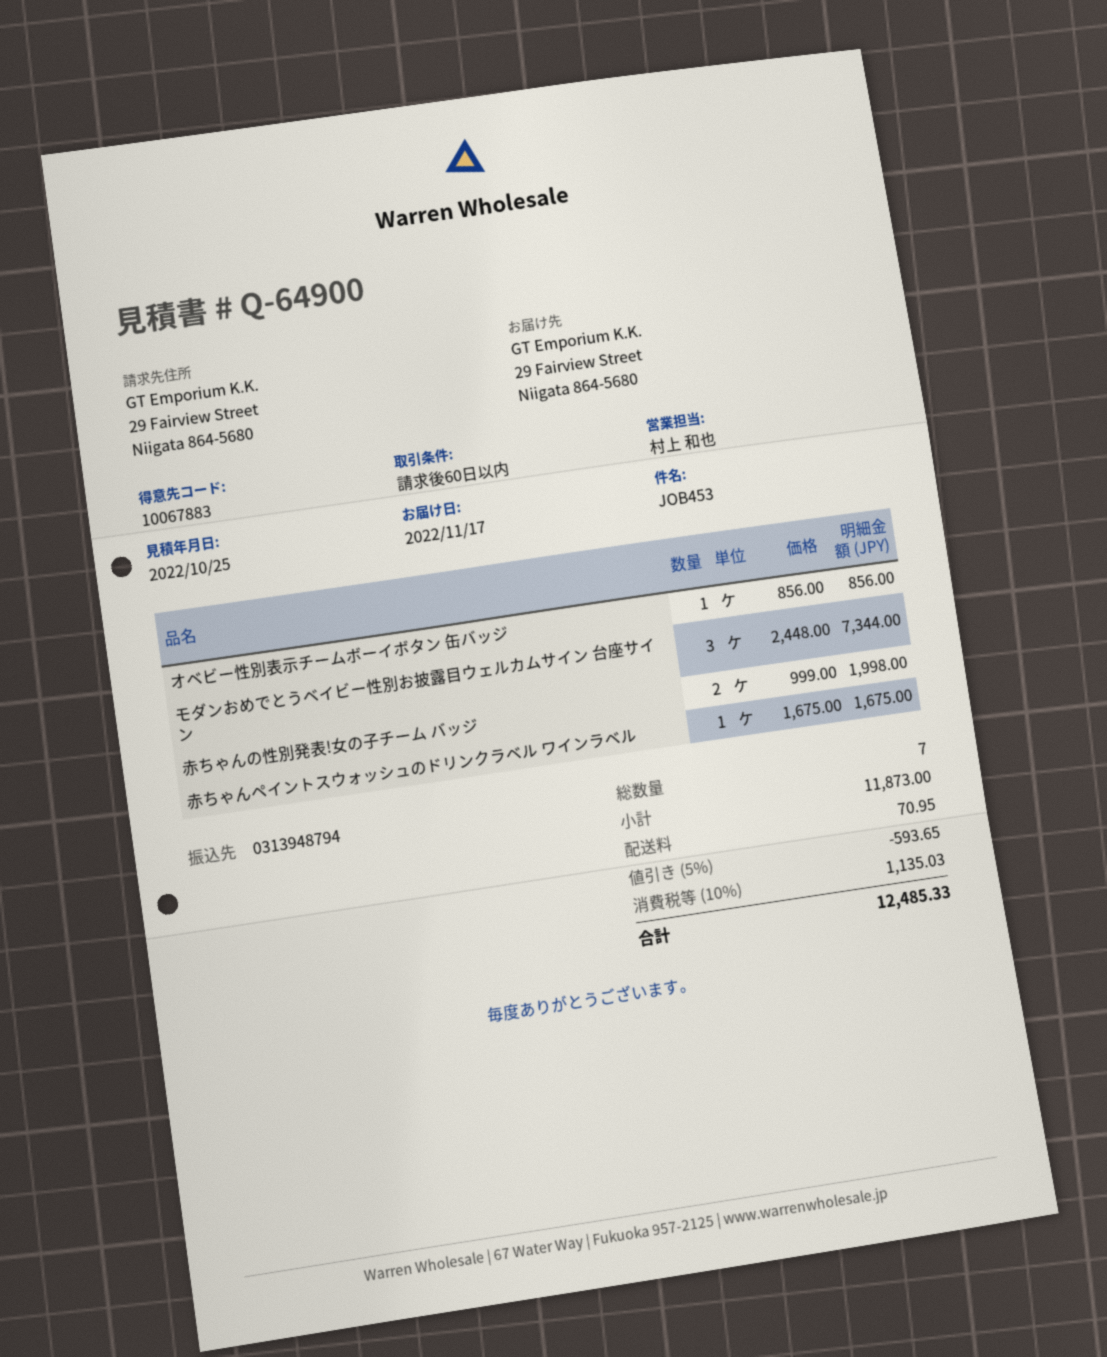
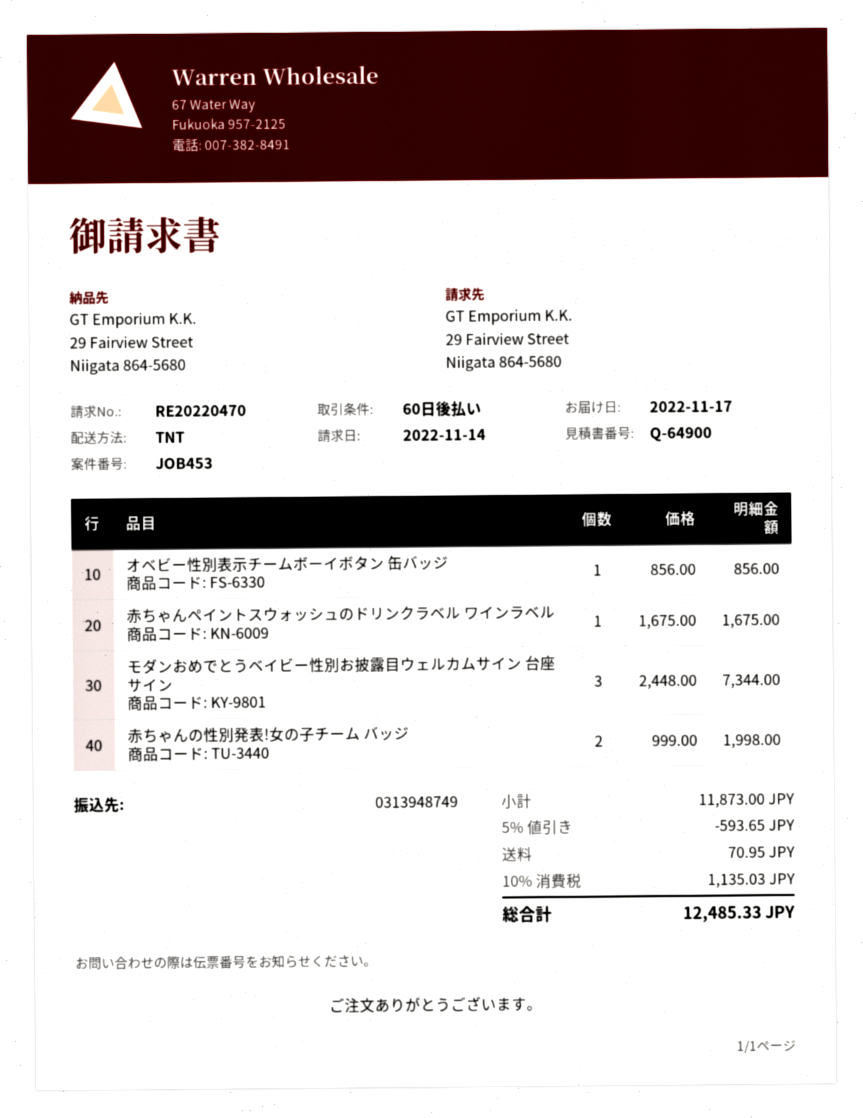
bank account: 0313948794 -> 0313948749

